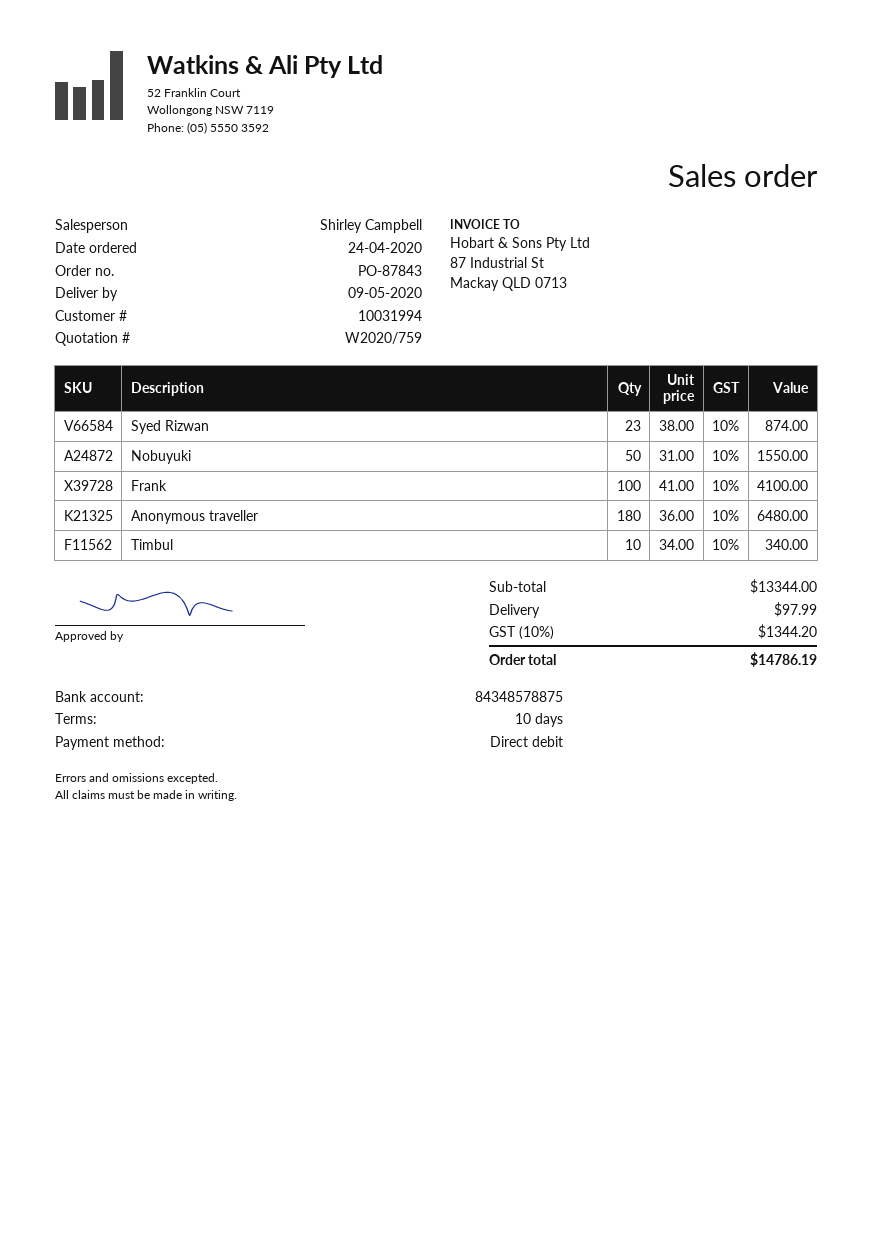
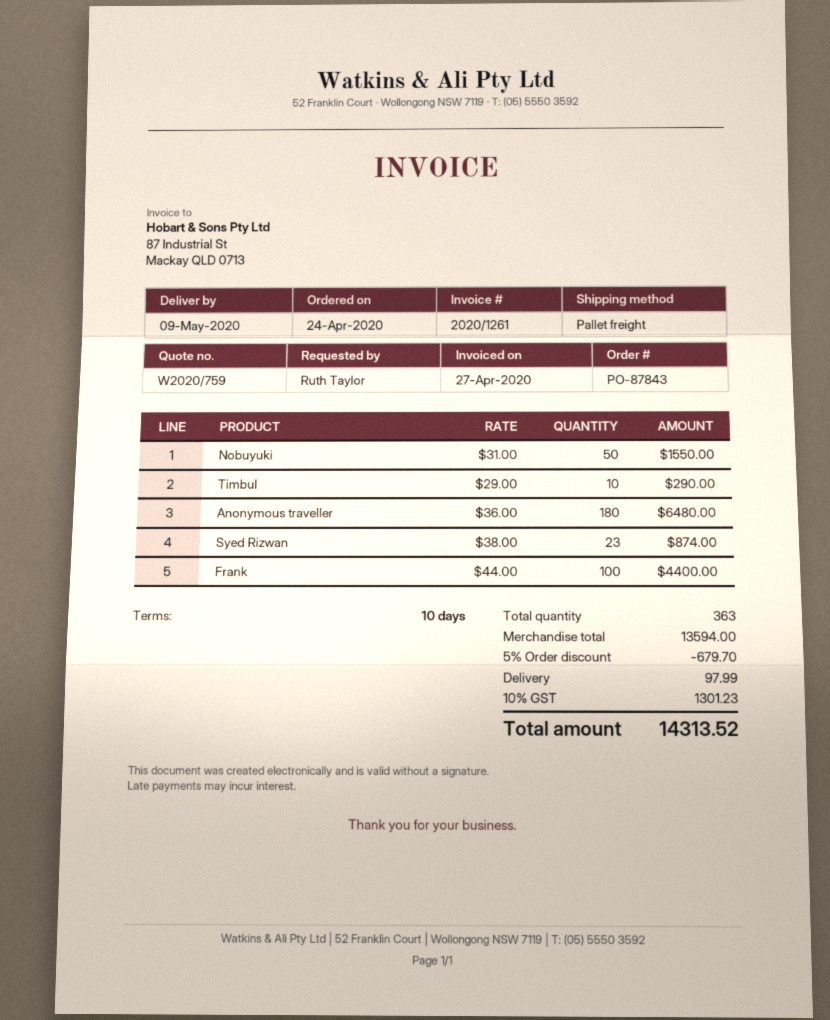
Frank: 100 x 41.00 = 4100.00 -> 100 x 44.00 = 4400.00
Timbul: 10 x 34.00 = 340.00 -> 10 x 29.00 = 290.00
subtotal: 13344.00 -> 13594.00
discount: none -> 5% = 679.70
tax: 10% = 1344.20 -> 10% = 1301.23
total: 14786.19 -> 14313.52

